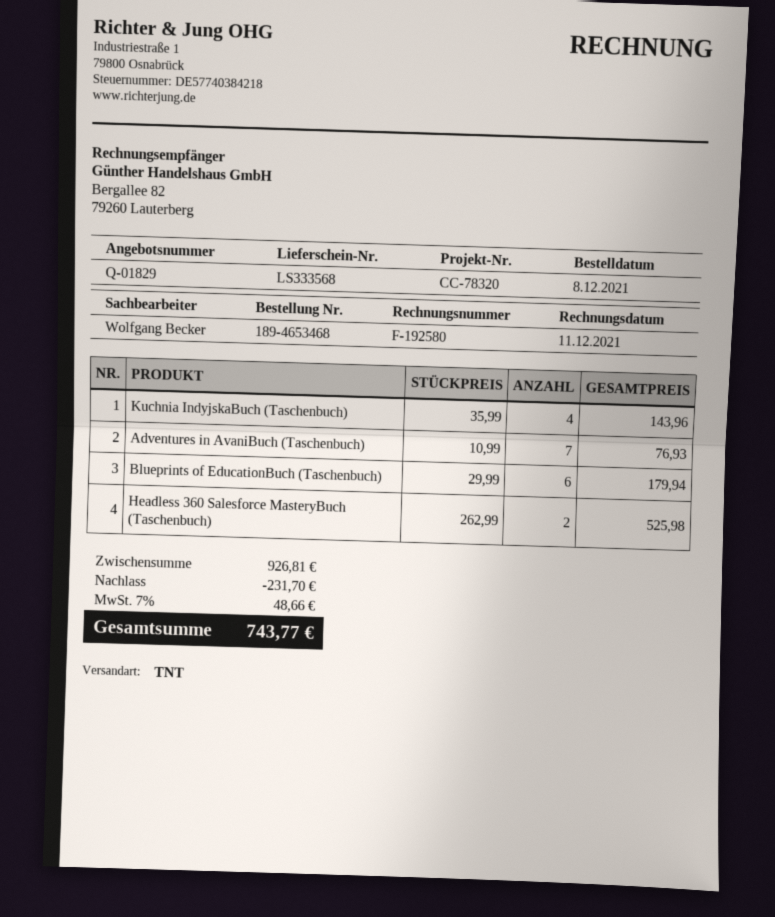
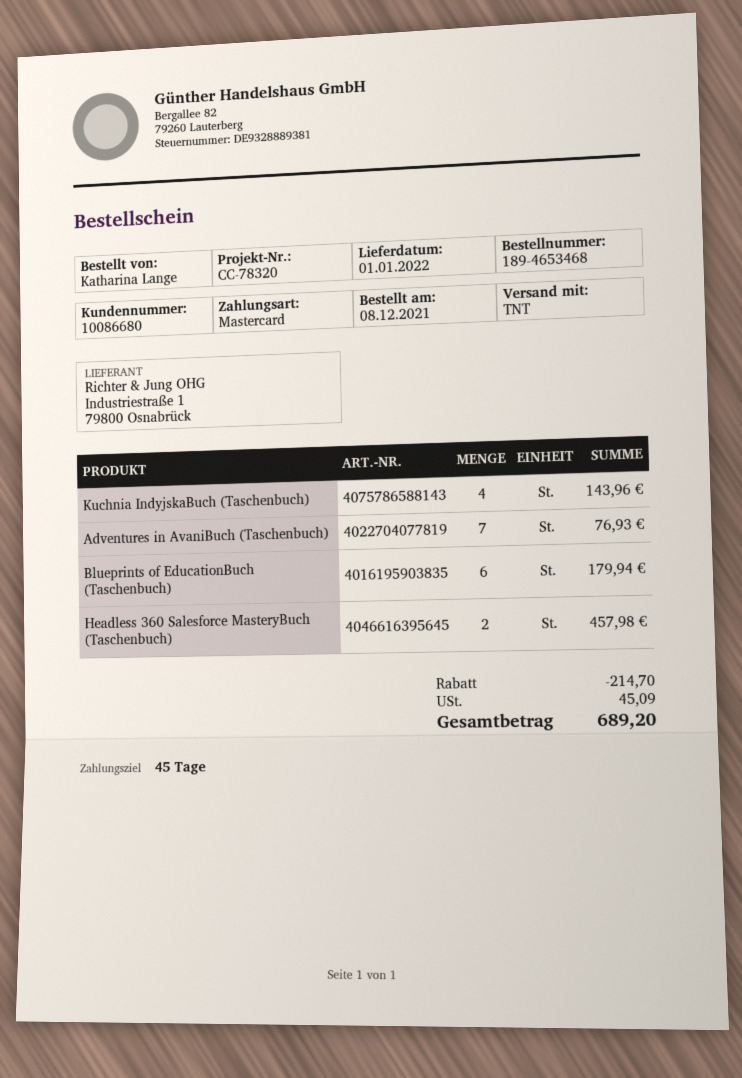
Headless 360 Salesforce MasteryBuch (Taschenbuch): 2 for 525.98 -> 2 for 457.98
discount: 231.70 -> 214.70
tax: 48.66 -> 45.09
total: 743.77 -> 689.20

